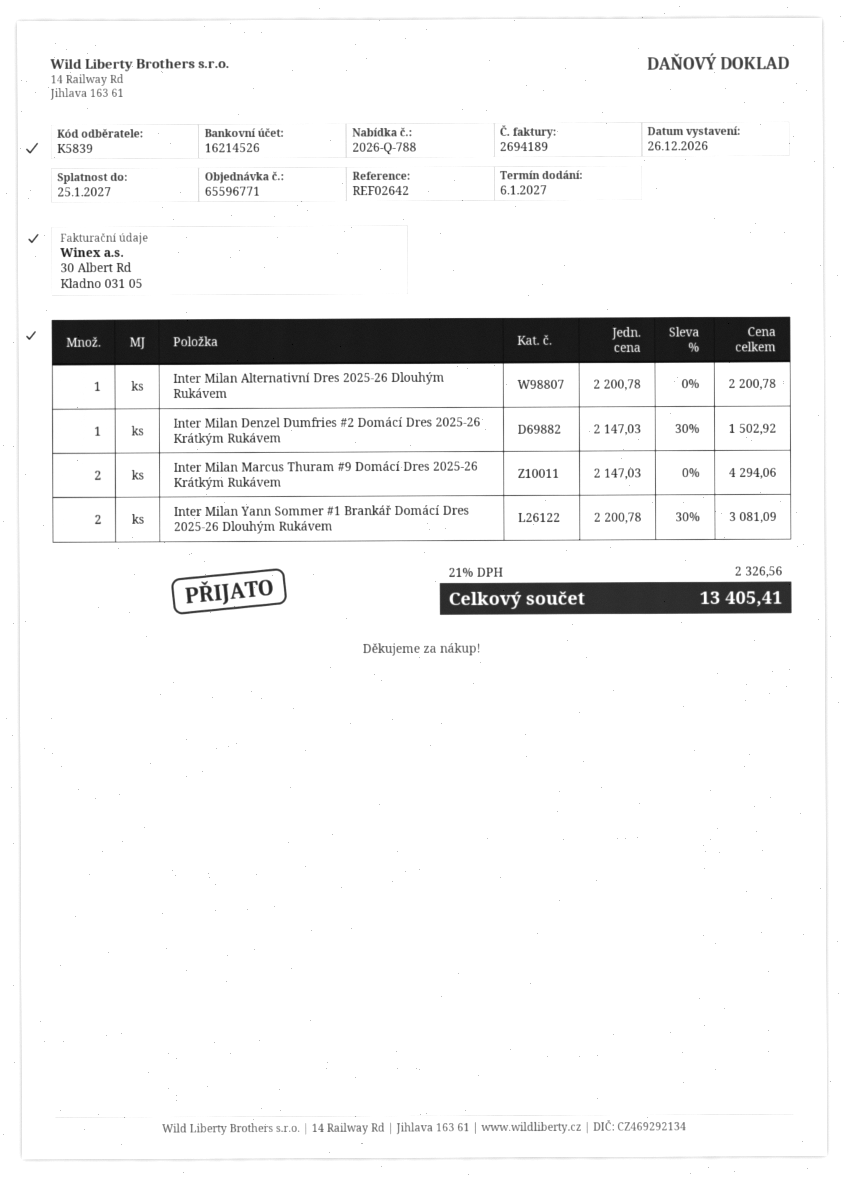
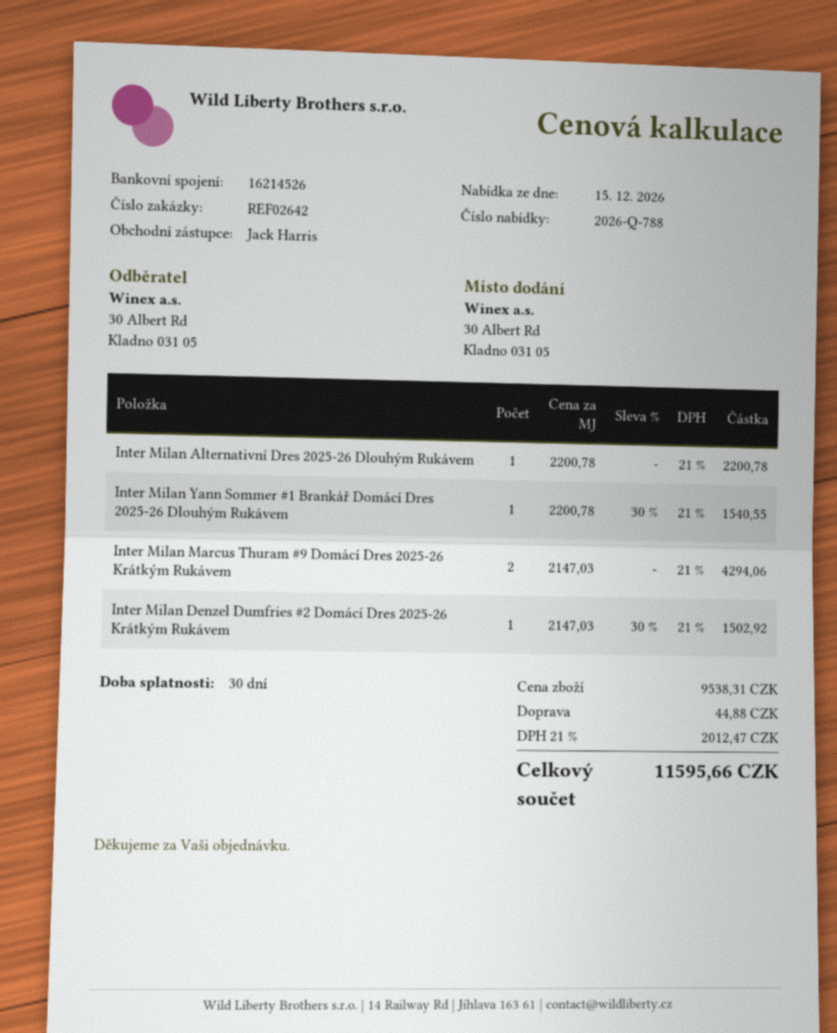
Inter Milan Yann Sommer #1 Brankář Domácí Dres 2025-26 Dlouhým Rukávem: 2 x 2200.78 - 30% = 3081.09 -> 1 x 2200.78 - 30% = 1540.55
shipping: none -> 44.88
tax: 21% = 2326.56 -> 21% = 2012.47
total: 13405.41 -> 11595.66

